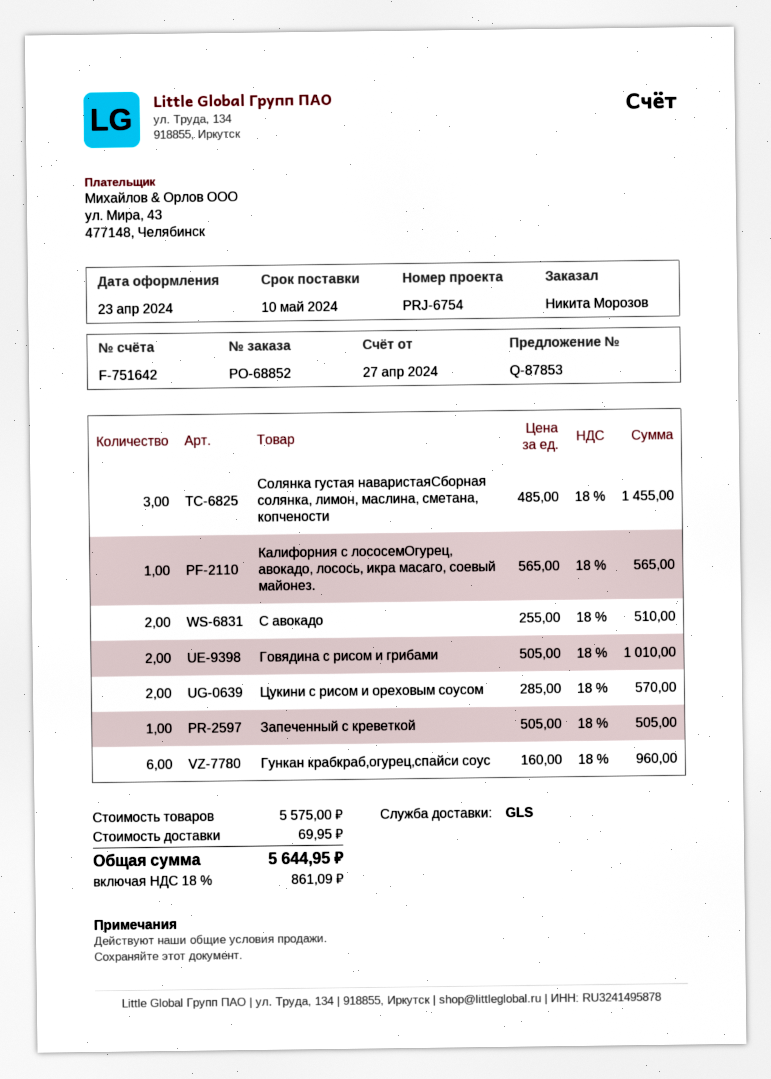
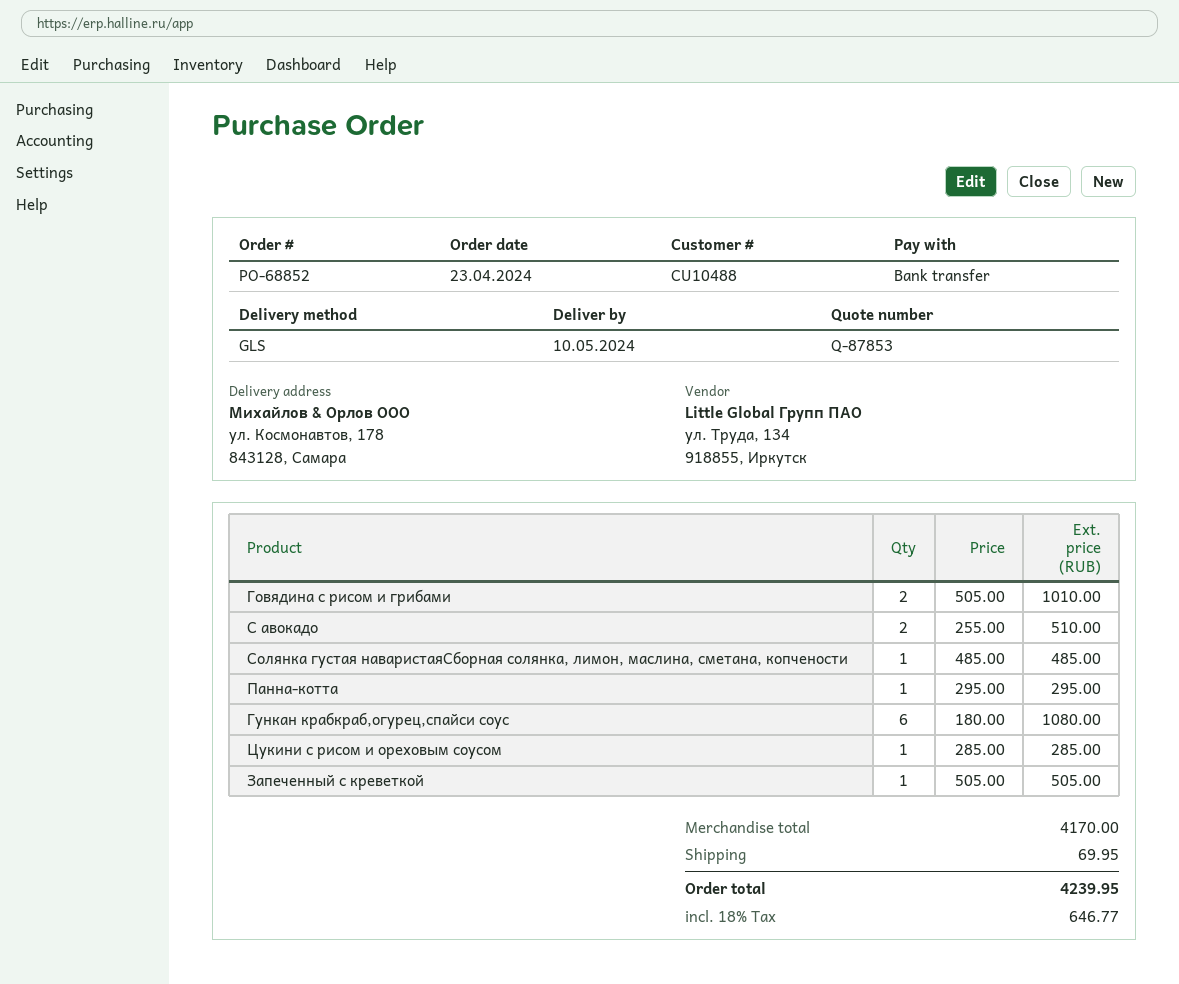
Солянка густая наваристаяСборная солянка, лимон, маслина, сметана, копчености: 3 x 485.00 = 1455.00 -> 1 x 485.00 = 485.00
Калифорния с лососемОгурец, авокадо, лосось, икра масаго, соевый майонез.: 1 x 565.00 = 565.00 -> none
Цукини с рисом и ореховым соусом: 2 x 285.00 = 570.00 -> 1 x 285.00 = 285.00
Гункан крабкраб,огурец,спайси соус: 6 x 160.00 = 960.00 -> 6 x 180.00 = 1080.00
Панна-котта: none -> 1 x 295.00 = 295.00
subtotal: 5575.00 -> 4170.00
tax: 18% = 861.09 -> 18% = 646.77
total: 5644.95 -> 4239.95

